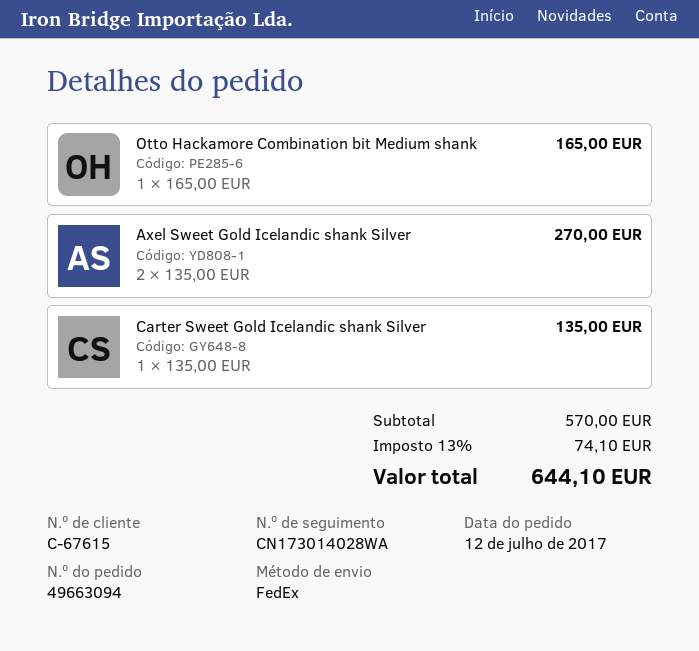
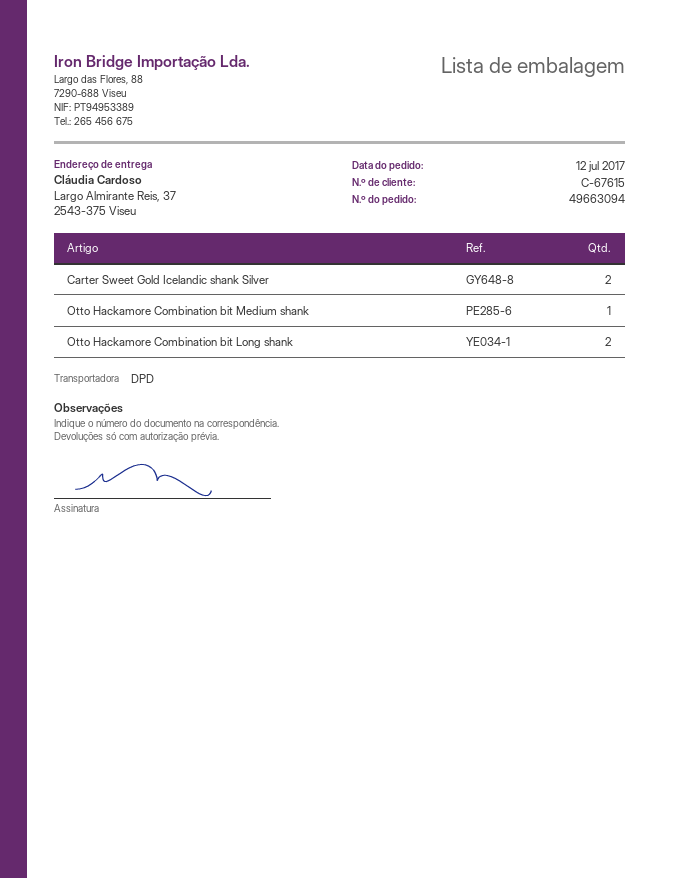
shipping method: FedEx -> DPD
Axel Sweet Gold Icelandic shank Silver: 2 -> none
Carter Sweet Gold Icelandic shank Silver: 1 -> 2
Otto Hackamore Combination bit Long shank: none -> 2

